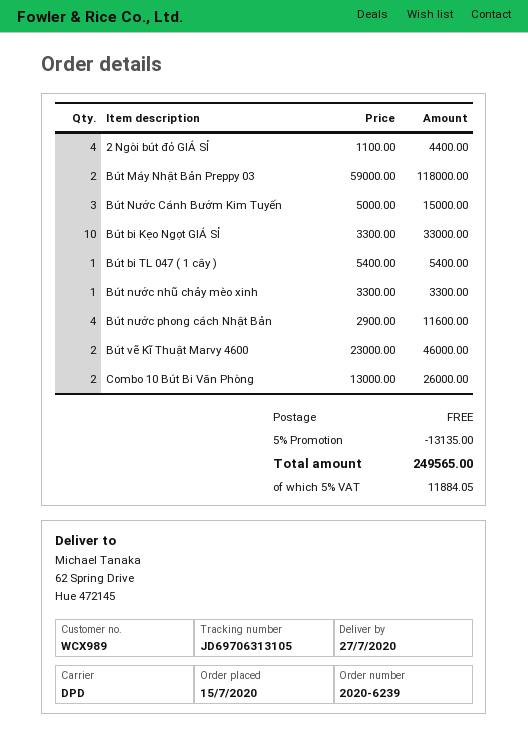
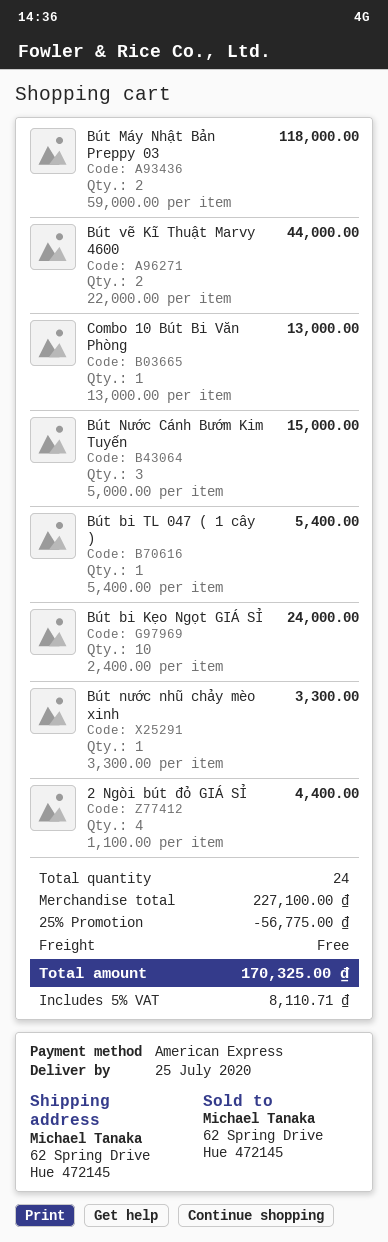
delivery date: 2020-07-27 -> 2020-07-25
Bút bi Kẹo Ngọt GIÁ SỈ: 10 x 3300.00 = 33000.00 -> 10 x 2400.00 = 24000.00
Bút nước phong cách Nhật Bản: 4 x 2900.00 = 11600.00 -> none
Bút vẽ Kĩ Thuật Marvy 4600: 2 x 23000.00 = 46000.00 -> 2 x 22000.00 = 44000.00
Combo 10 Bút Bi Văn Phòng: 2 x 13000.00 = 26000.00 -> 1 x 13000.00 = 13000.00
discount: 5% = 13135.00 -> 25% = 56775.00
tax: 5% = 11884.05 -> 5% = 8110.71
total: 249565.00 -> 170325.00

